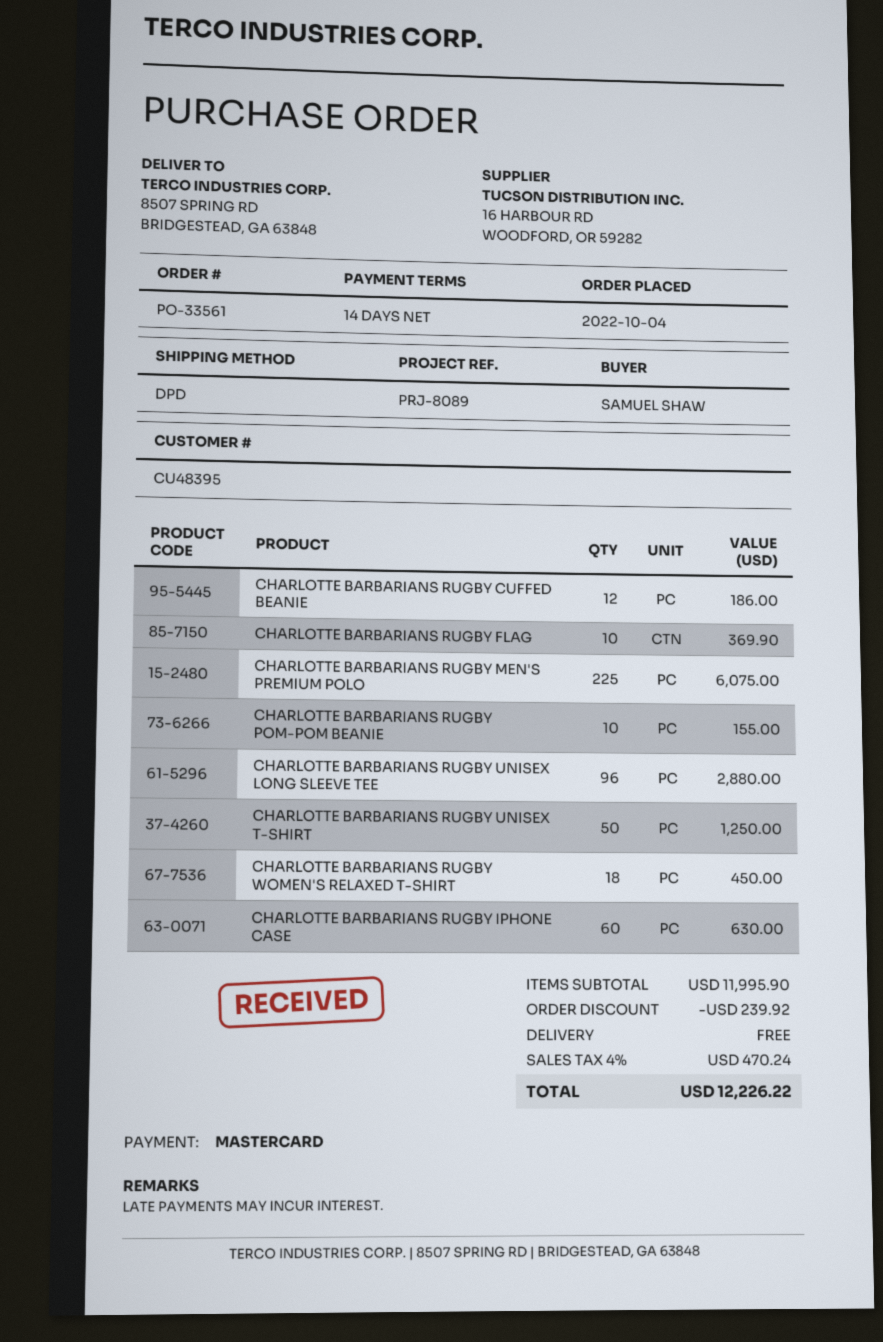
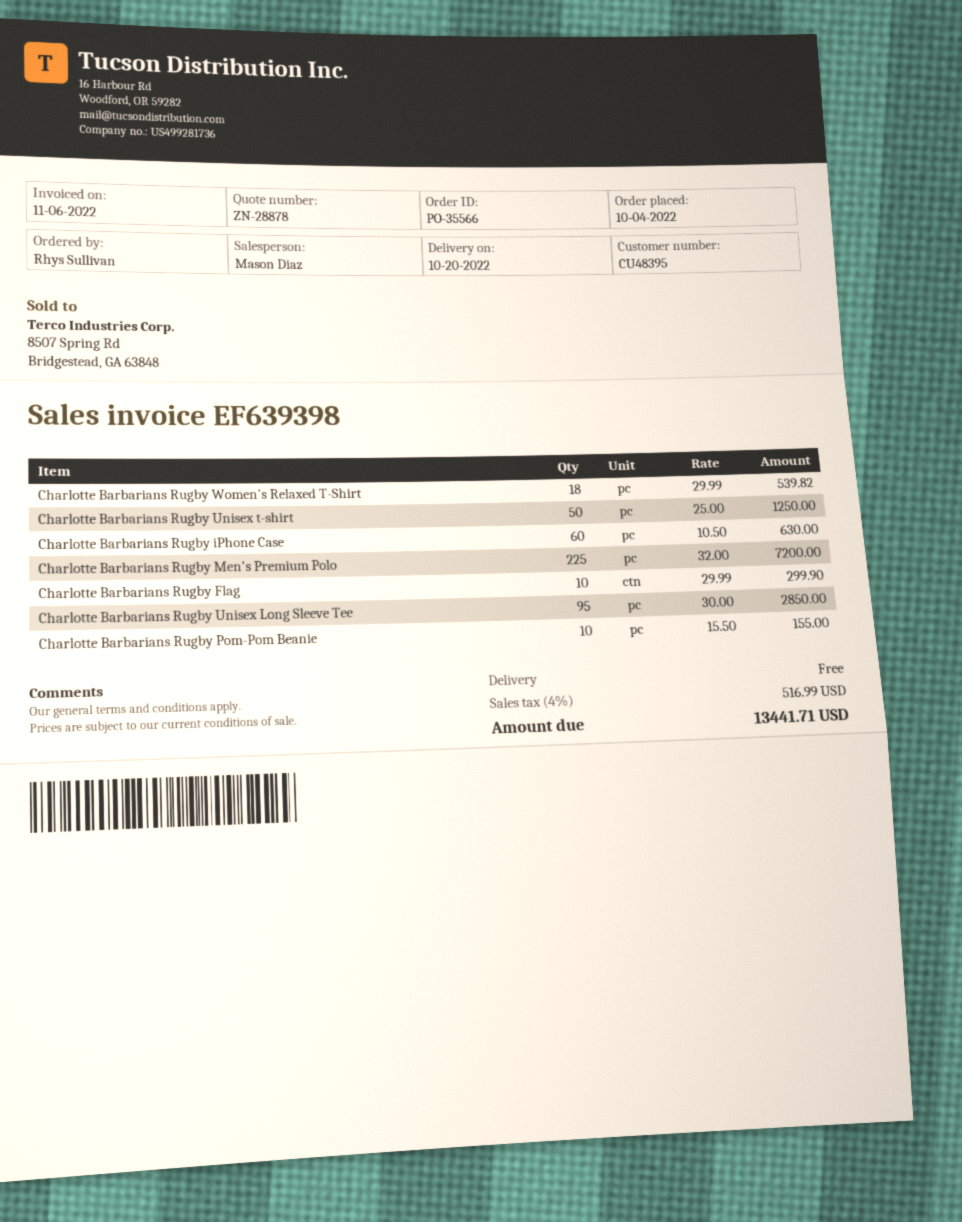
order number: PO-33561 -> PO-35566
ordered by: SAMUEL SHAW -> Rhys Sullivan
CHARLOTTE BARBARIANS RUGBY CUFFED BEANIE: 12 for 186.00 -> none
CHARLOTTE BARBARIANS RUGBY FLAG: 10 for 369.90 -> 10 for 299.90
CHARLOTTE BARBARIANS RUGBY MEN'S PREMIUM POLO: 225 for 6075.00 -> 225 for 7200.00
CHARLOTTE BARBARIANS RUGBY UNISEX LONG SLEEVE TEE: 96 for 2880.00 -> 95 for 2850.00
CHARLOTTE BARBARIANS RUGBY WOMEN'S RELAXED T-SHIRT: 18 for 450.00 -> 18 for 539.82
discount: 239.92 -> none
tax: 4% = 470.24 -> 4% = 516.99
total: 12226.22 -> 13441.71

